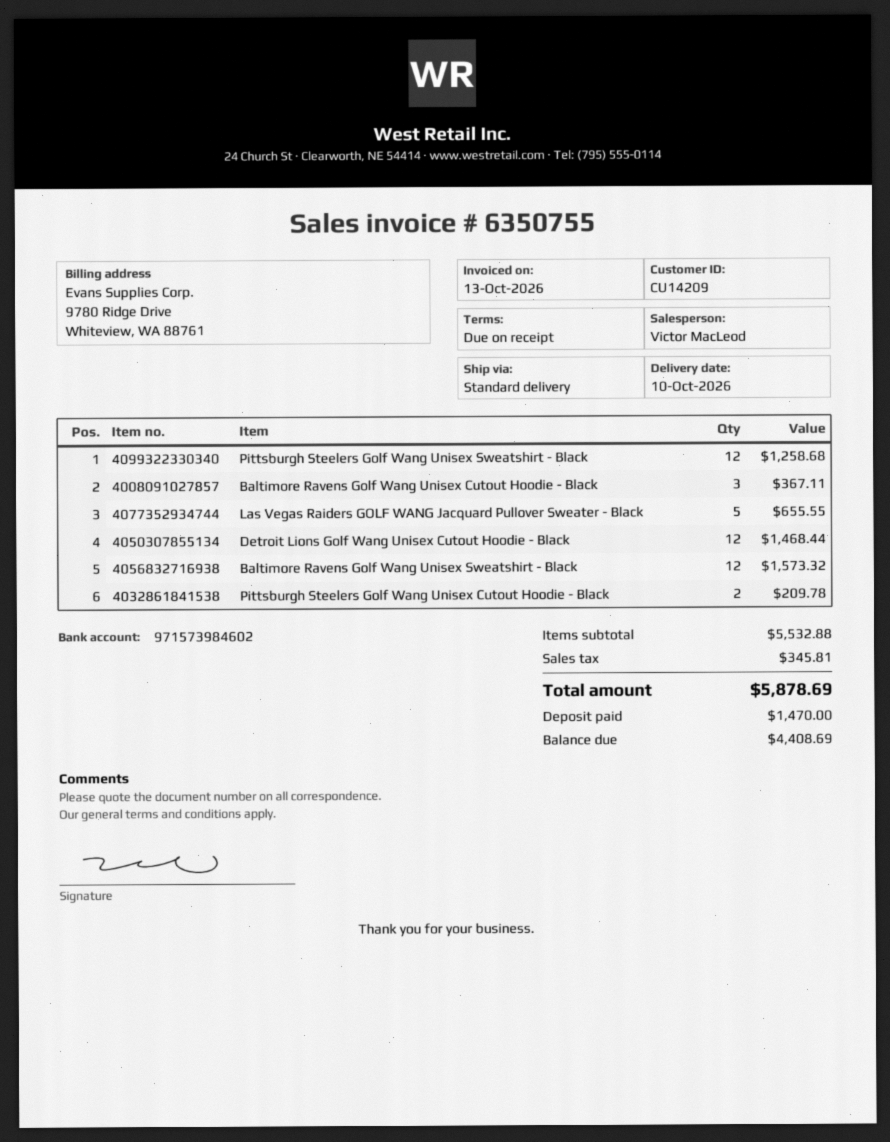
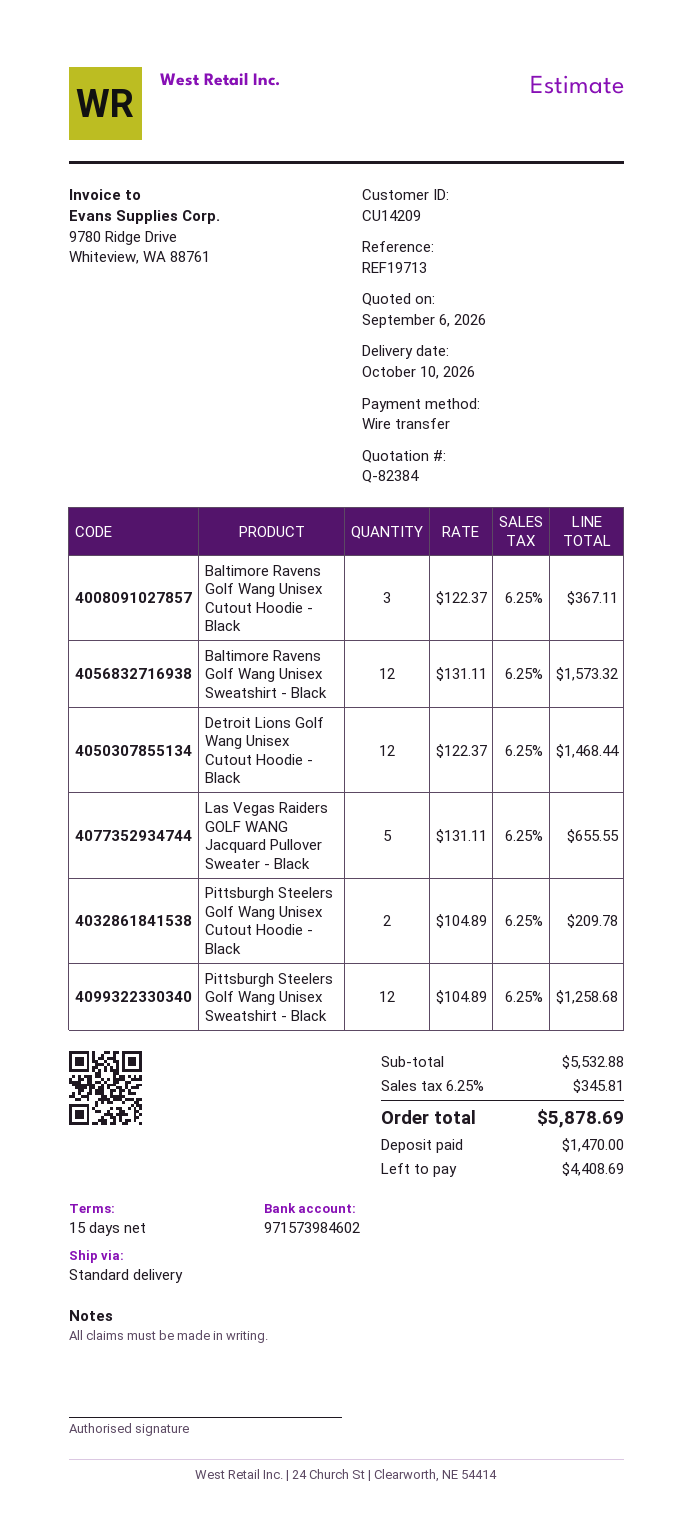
payment terms: on receipt -> 15 days

